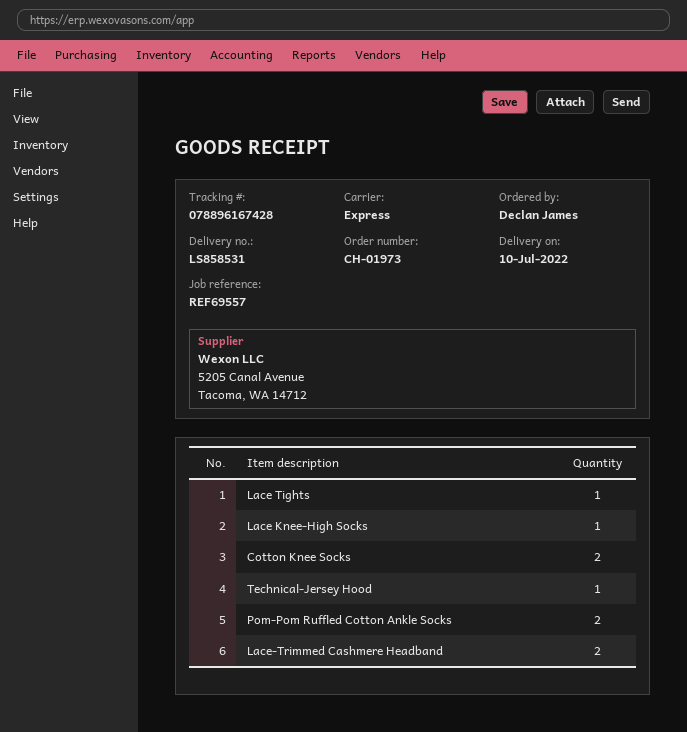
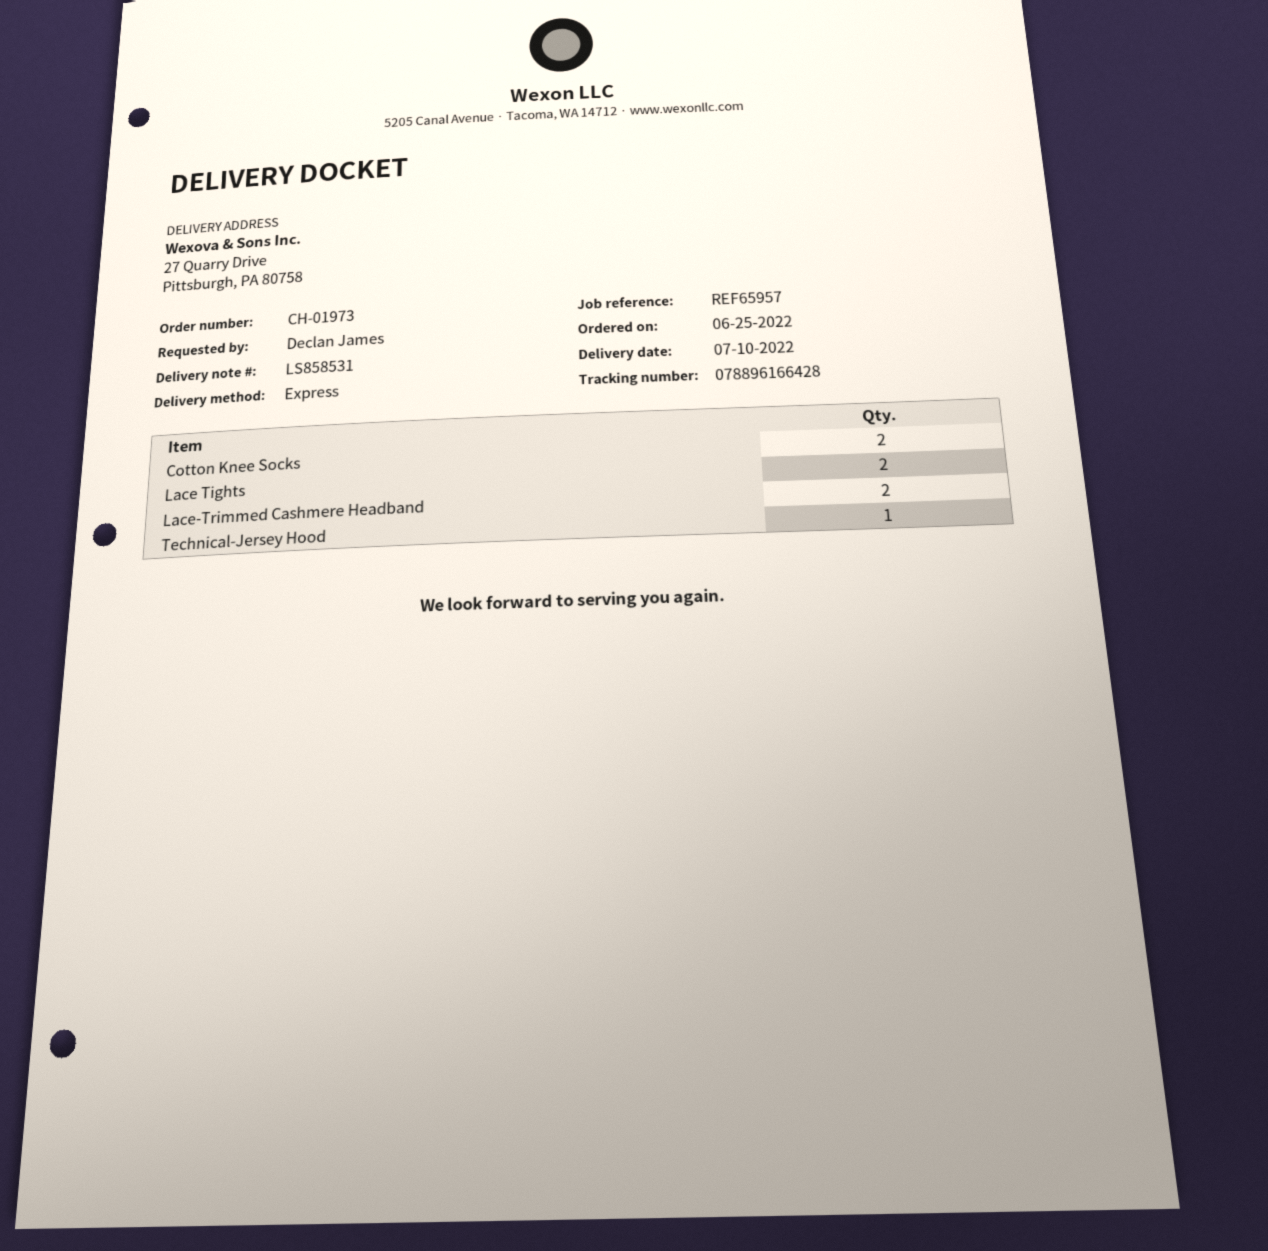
reference: REF69557 -> REF65957
tracking number: 078896167428 -> 078896166428
Lace Tights: 1 -> 2
Lace Knee-High Socks: 1 -> none
Pom-Pom Ruffled Cotton Ankle Socks: 2 -> none

